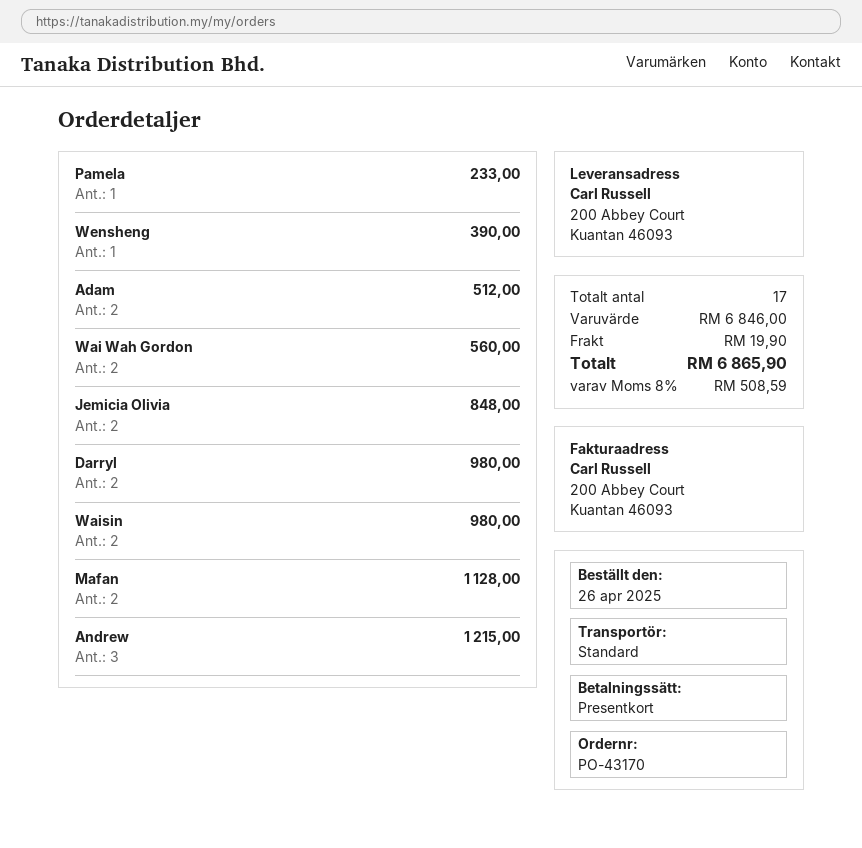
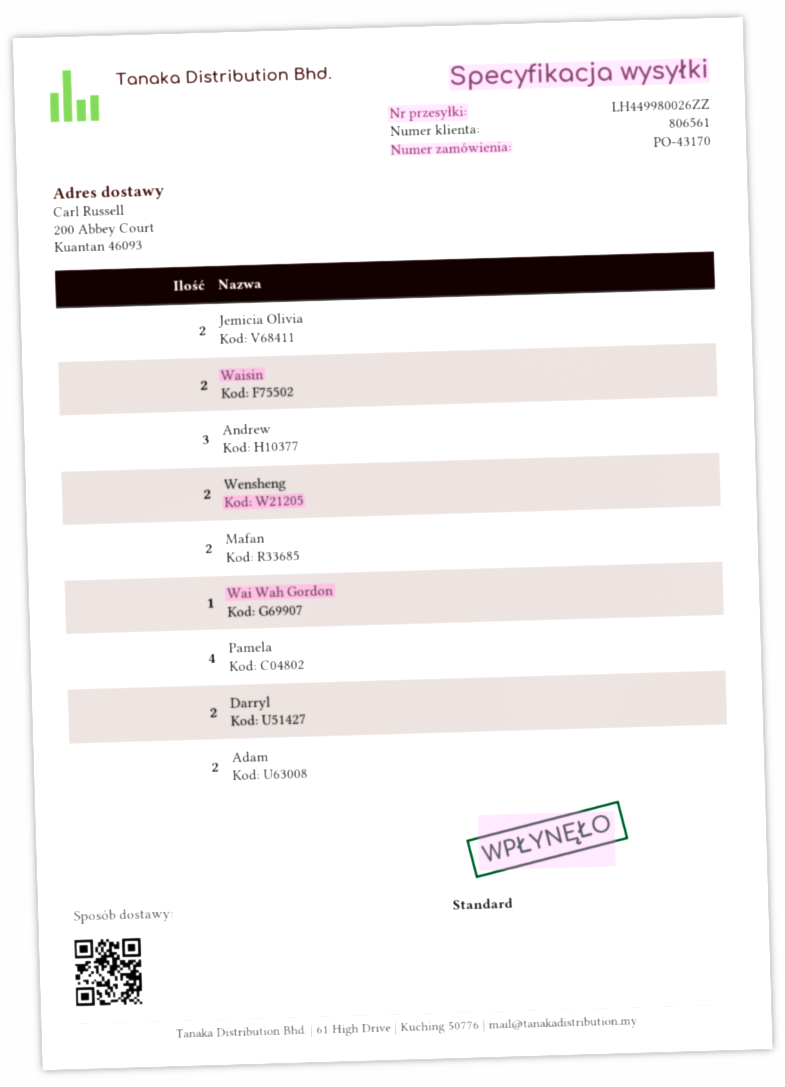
Pamela: 1 -> 4
Wensheng: 1 -> 2
Wai Wah Gordon: 2 -> 1

